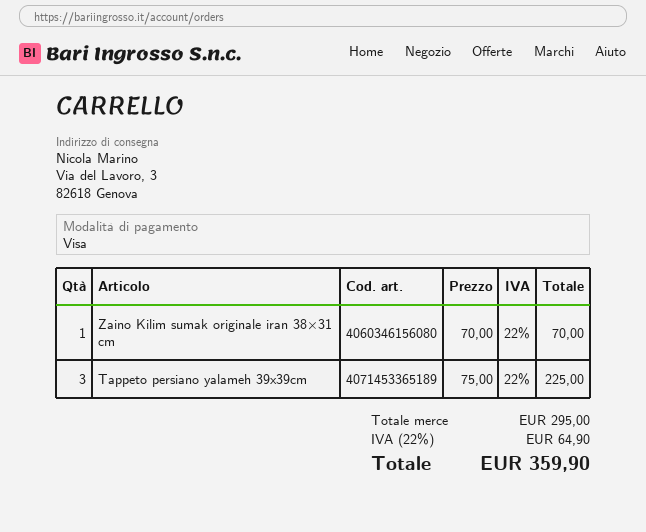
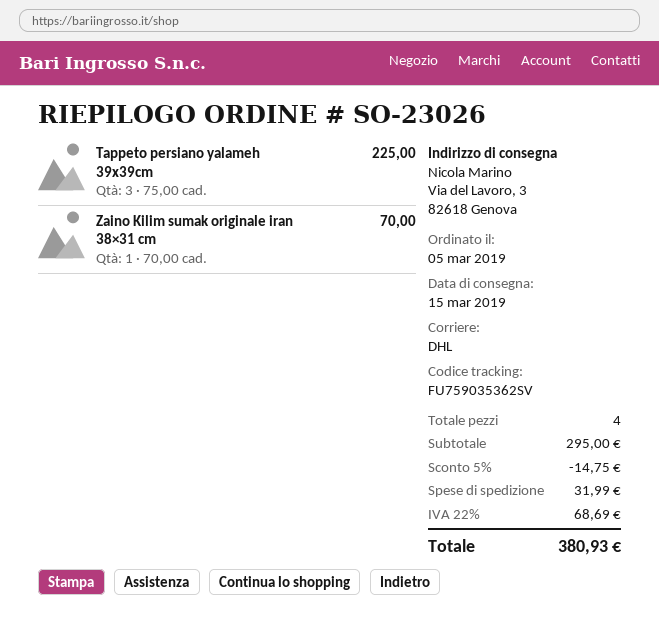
discount: none -> 5% = 14.75
shipping: none -> 31.99
tax: 22% = 64.90 -> 22% = 68.69
total: 359.90 -> 380.93

